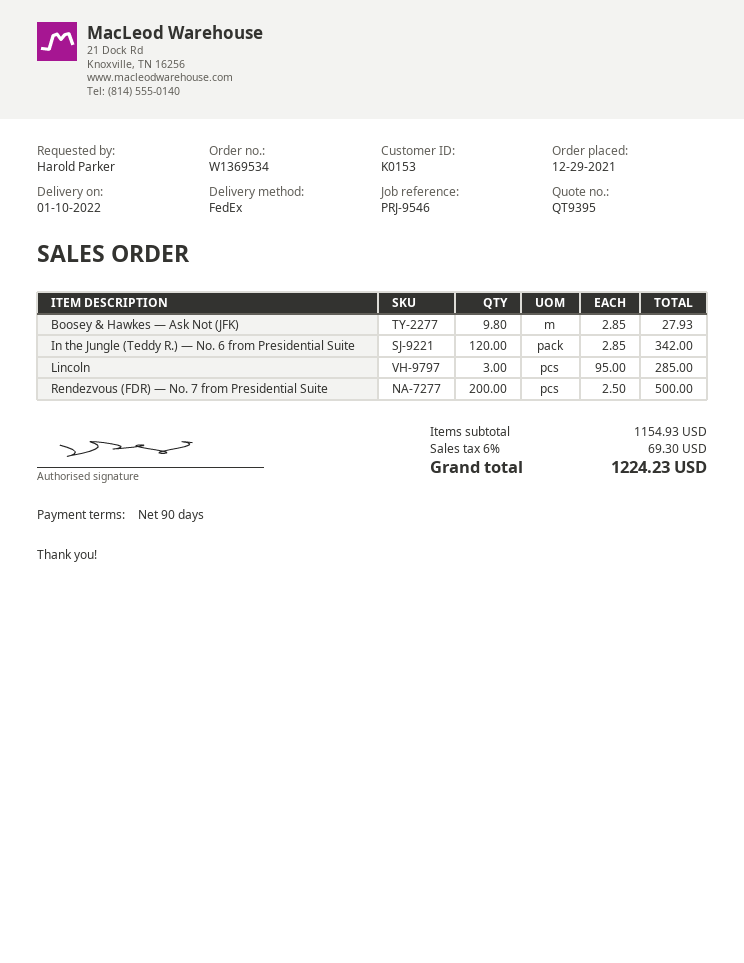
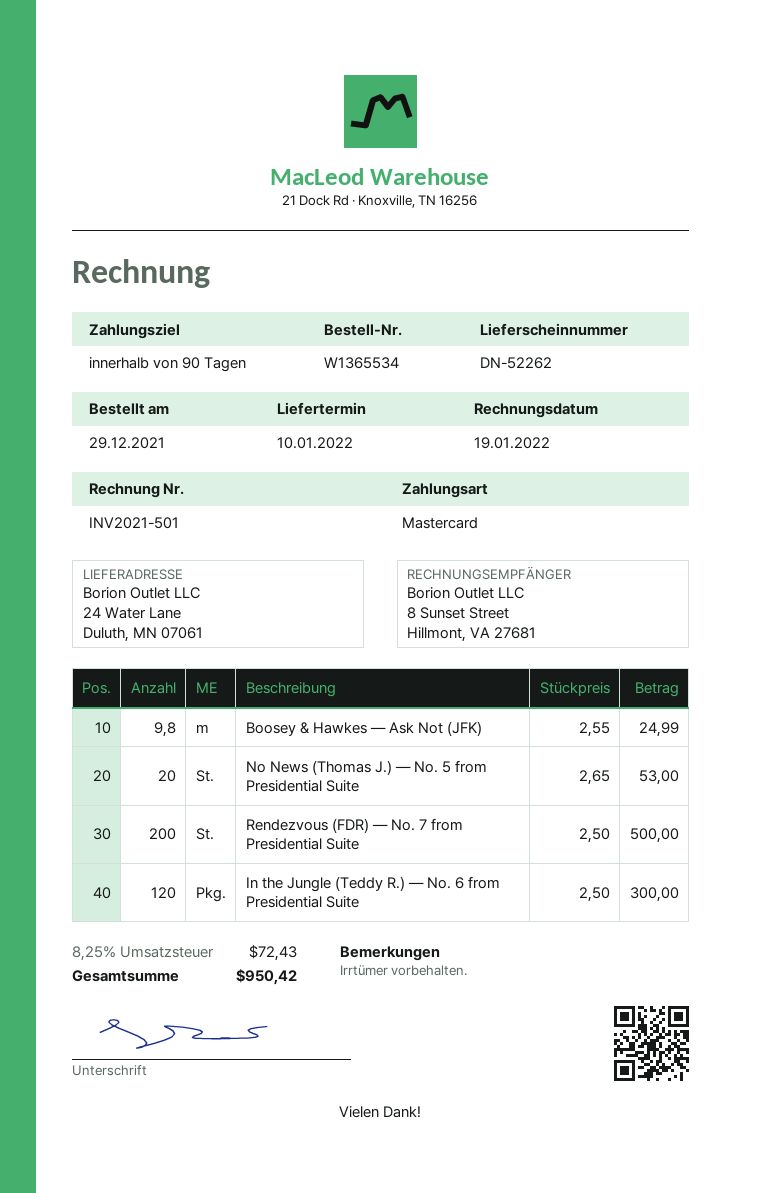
order number: W1369534 -> W1365534
Boosey & Hawkes — Ask Not (JFK): 9.8 x 2.85 = 27.93 -> 9.8 x 2.55 = 24.99
In the Jungle (Teddy R.) — No. 6 from Presidential Suite: 120 x 2.85 = 342.00 -> 120 x 2.50 = 300.00
Lincoln: 3 x 95.00 = 285.00 -> none
No News (Thomas J.) — No. 5 from Presidential Suite: none -> 20 x 2.65 = 53.00
tax: 6% = 69.30 -> 8.25% = 72.43
total: 1224.23 -> 950.42

